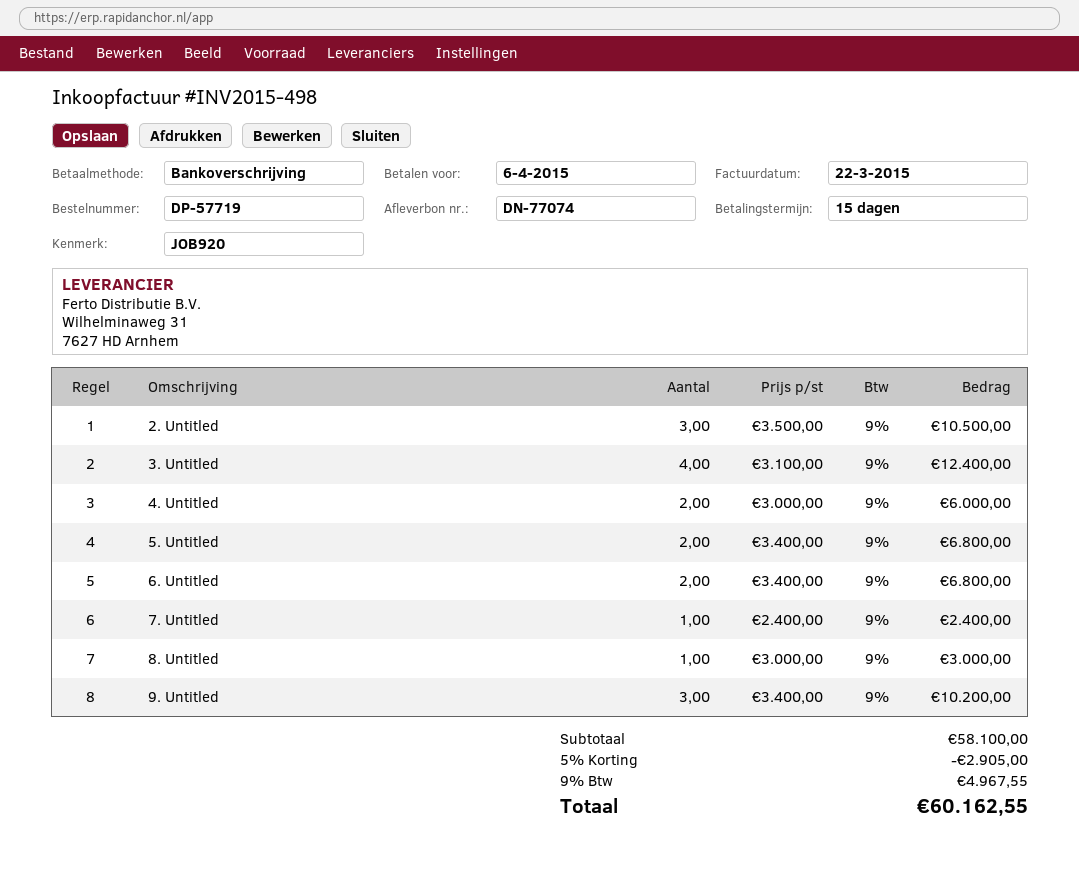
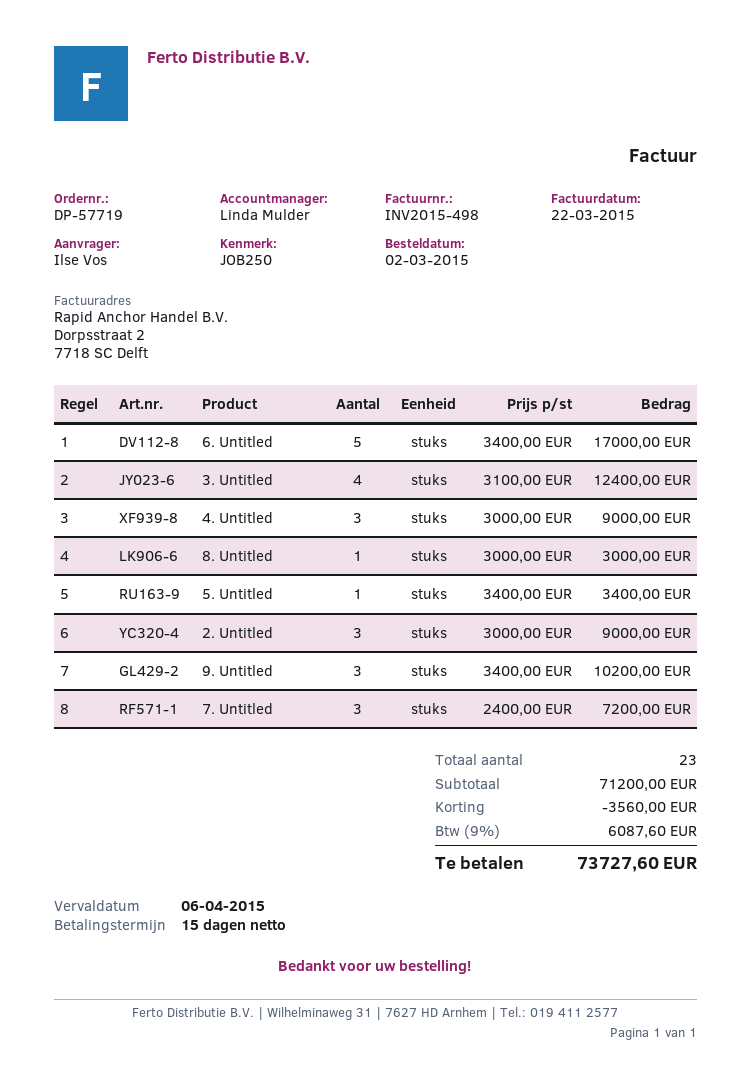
reference: JOB920 -> JOB250
2. Untitled: 3 x 3500.00 = 10500.00 -> 3 x 3000.00 = 9000.00
4. Untitled: 2 x 3000.00 = 6000.00 -> 3 x 3000.00 = 9000.00
5. Untitled: 2 x 3400.00 = 6800.00 -> 1 x 3400.00 = 3400.00
6. Untitled: 2 x 3400.00 = 6800.00 -> 5 x 3400.00 = 17000.00
7. Untitled: 1 x 2400.00 = 2400.00 -> 3 x 2400.00 = 7200.00
subtotal: 58100.00 -> 71200.00
discount: 2905.00 -> 3560.00
tax: 9% = 4967.55 -> 9% = 6087.60
total: 60162.55 -> 73727.60

